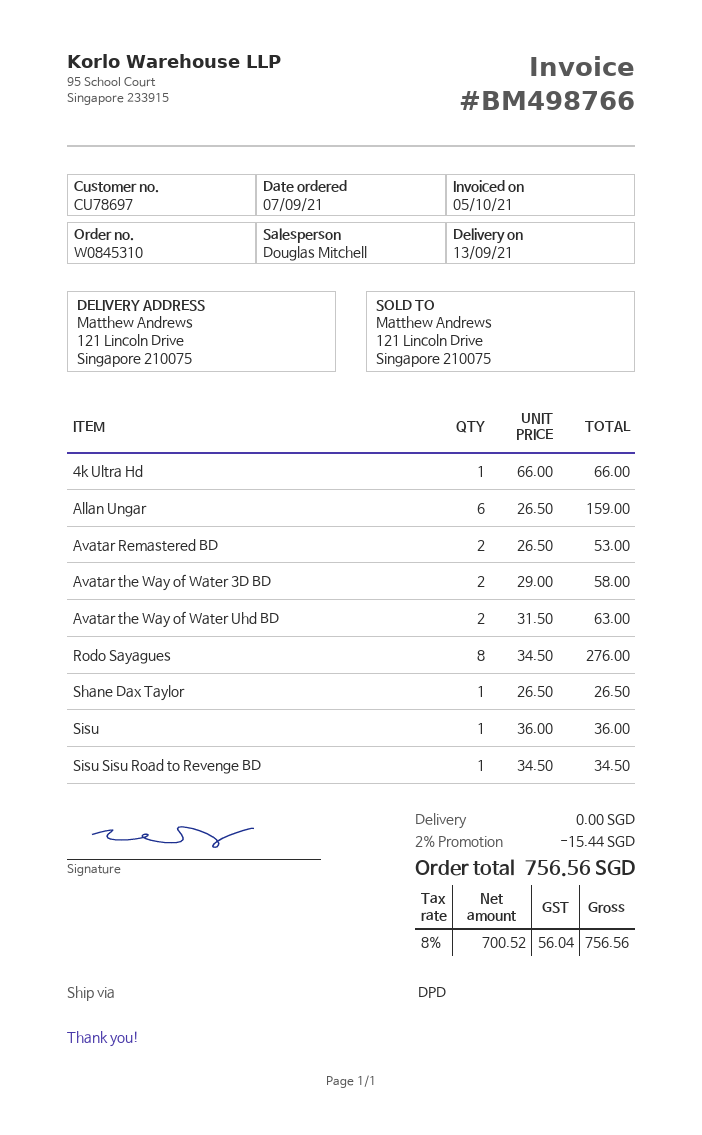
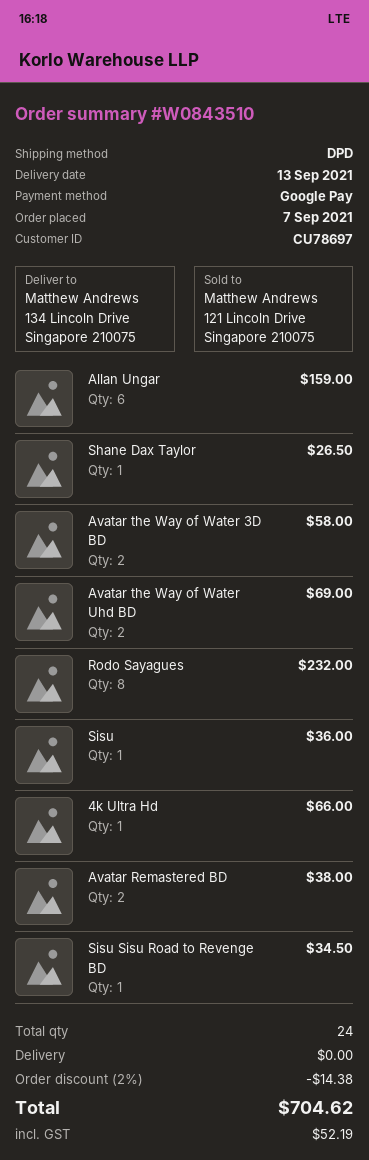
order number: W0845310 -> W0843510
ship to: 121 Lincoln Drive, Singapore 210075 -> 134 Lincoln Drive, Singapore 210075
Avatar Remastered BD: 2 for 53.00 -> 2 for 38.00
Avatar the Way of Water Uhd BD: 2 for 63.00 -> 2 for 69.00
Rodo Sayagues: 8 for 276.00 -> 8 for 232.00
discount: 2% = 15.44 -> 2% = 14.38
tax: 56.04 -> 52.19
total: 756.56 -> 704.62

